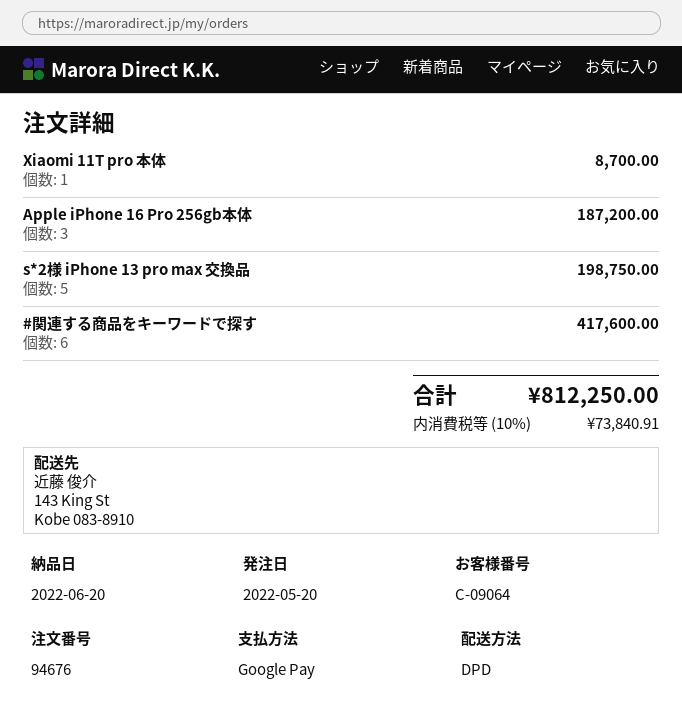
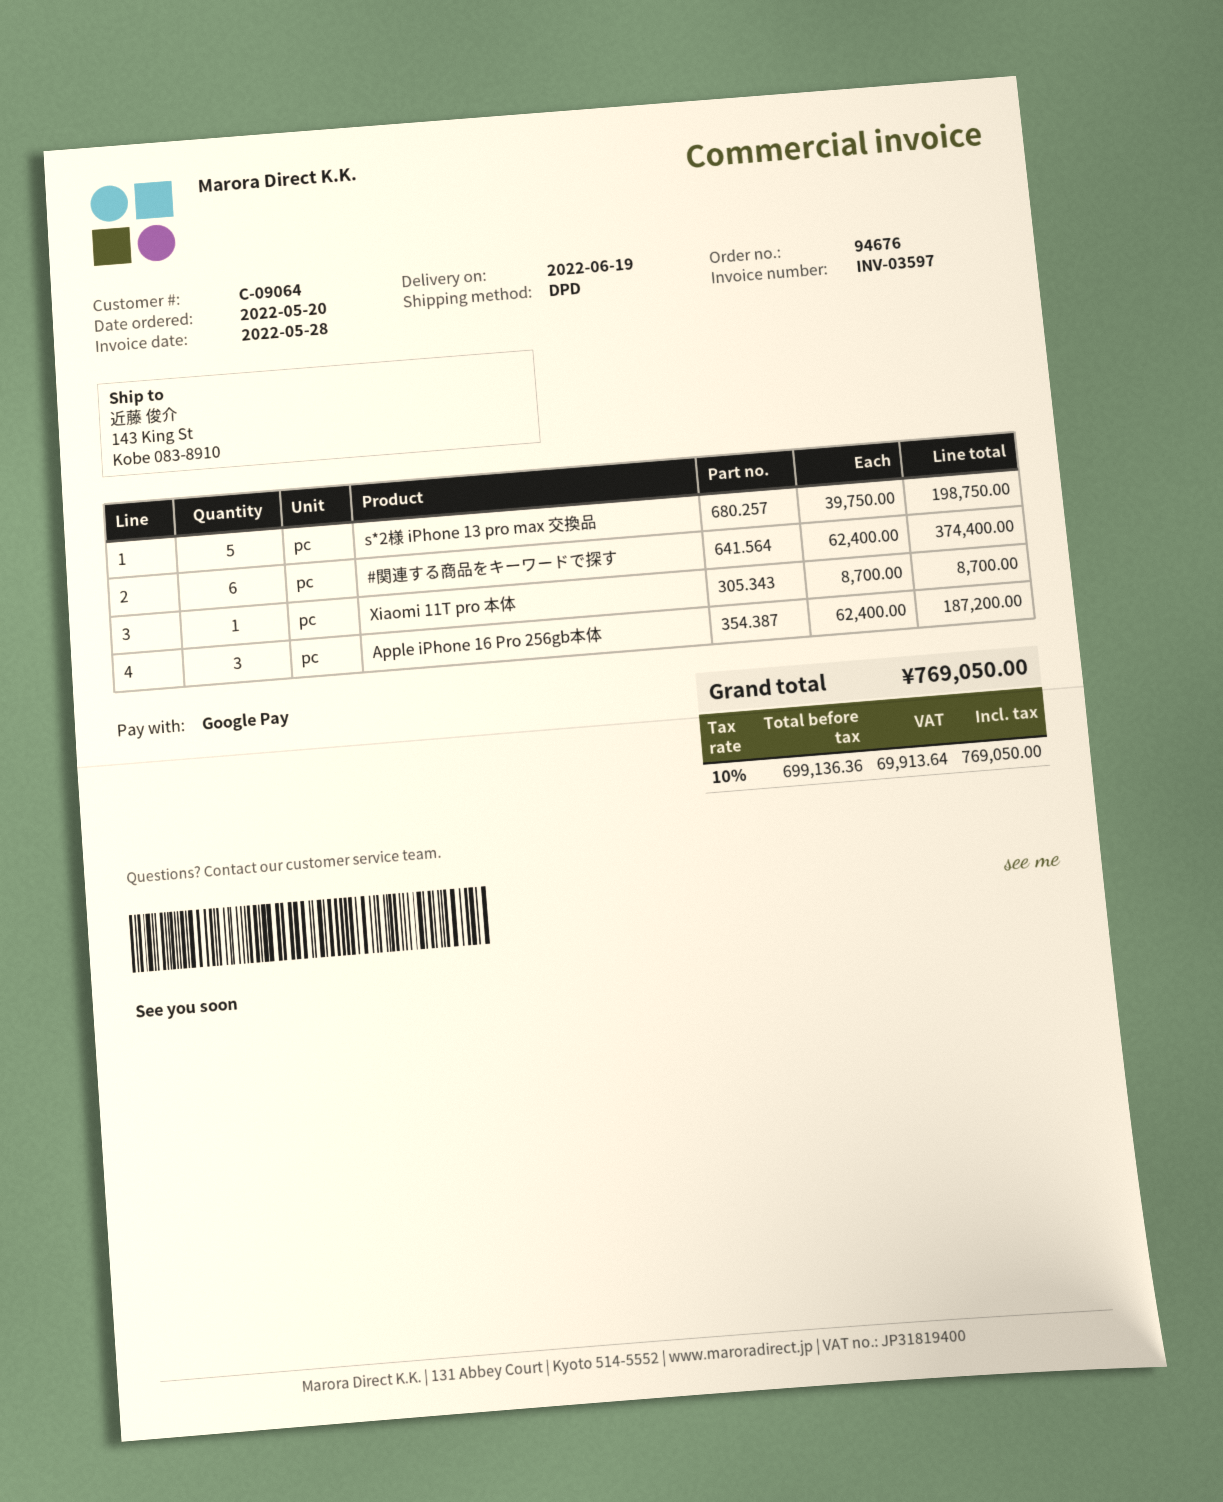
delivery date: 2022-06-20 -> 2022-06-19
#関連する商品をキーワードで探す: 6 for 417600.00 -> 6 for 374400.00
tax: 10% = 73840.91 -> 10% = 69913.64
total: 812250.00 -> 769050.00

